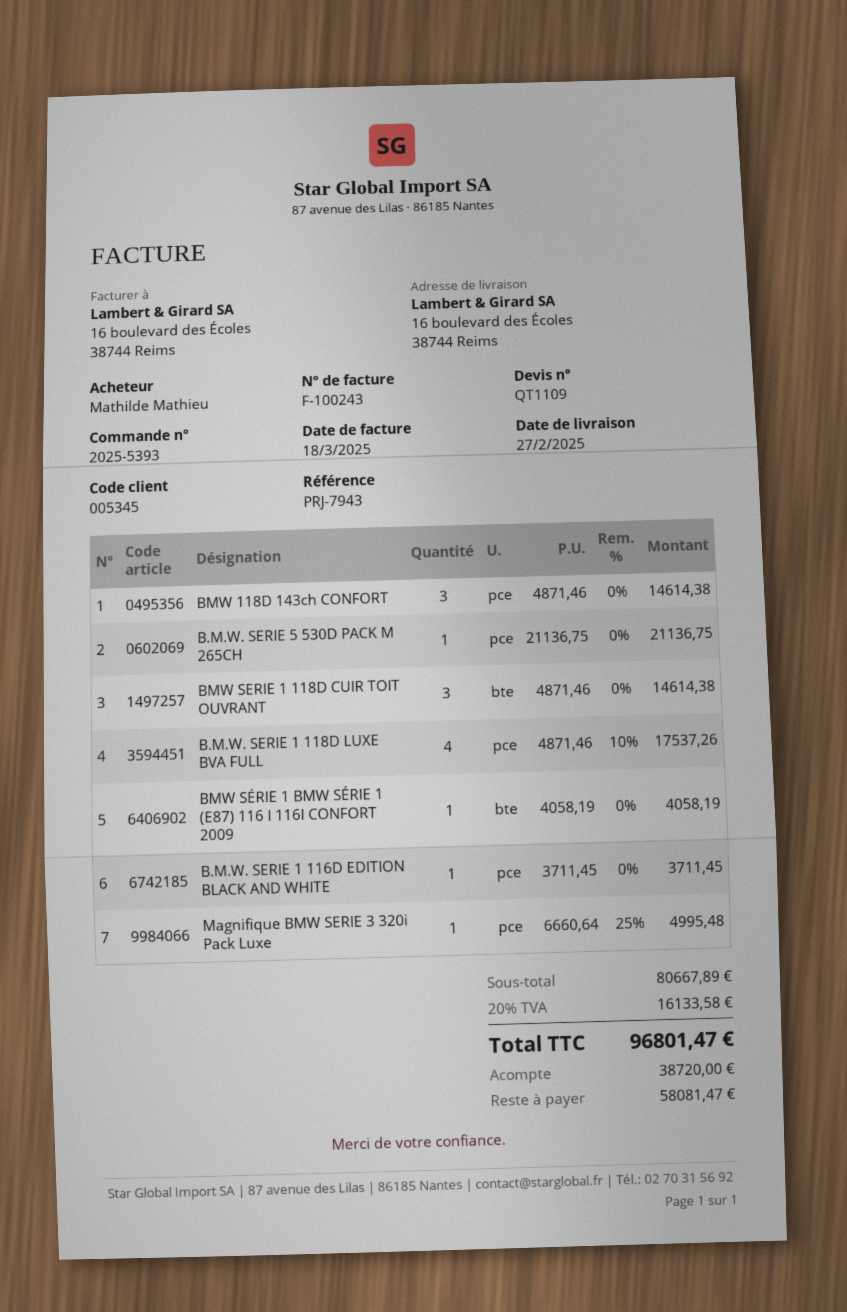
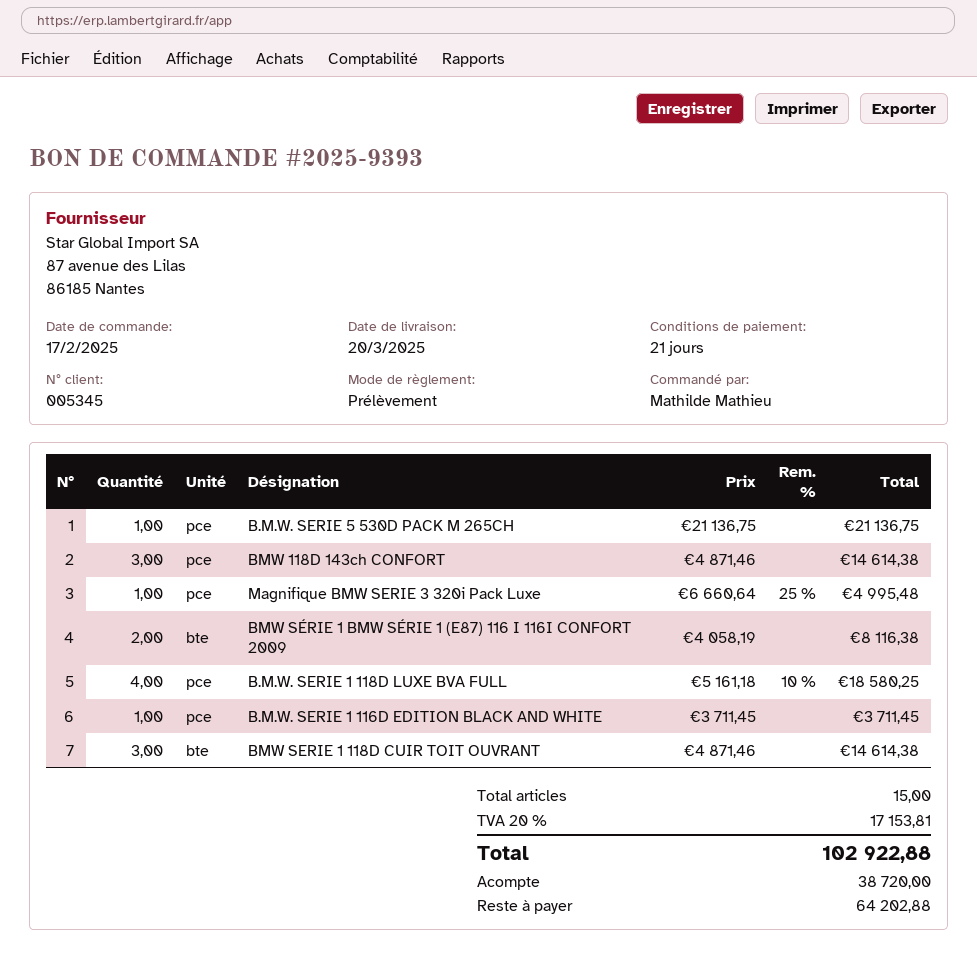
order number: 2025-5393 -> 2025-9393
delivery date: 2025-02-27 -> 2025-03-20
B.M.W. SERIE 1 118D LUXE BVA FULL: 4 x 4871.46 - 10% = 17537.26 -> 4 x 5161.18 - 10% = 18580.25
BMW SÉRIE 1 BMW SÉRIE 1 (E87) 116 I 116I CONFORT 2009: 1 x 4058.19 = 4058.19 -> 2 x 4058.19 = 8116.38
tax: 20% = 16133.58 -> 20% = 17153.81
total: 96801.47 -> 102922.88
balance: 58081.47 -> 64202.88

